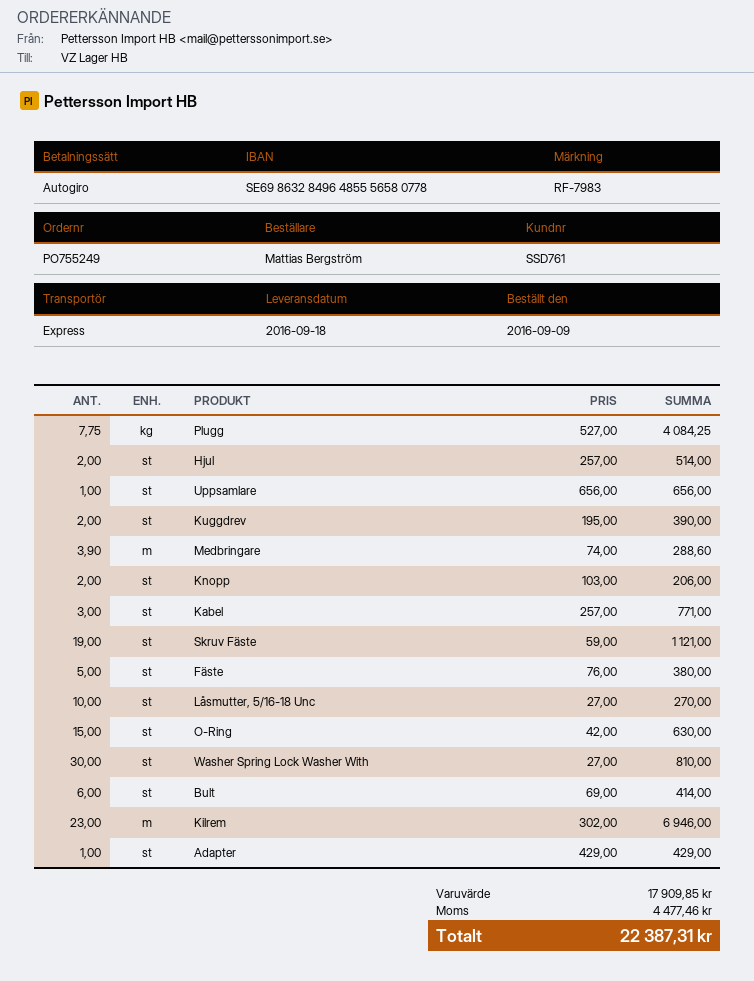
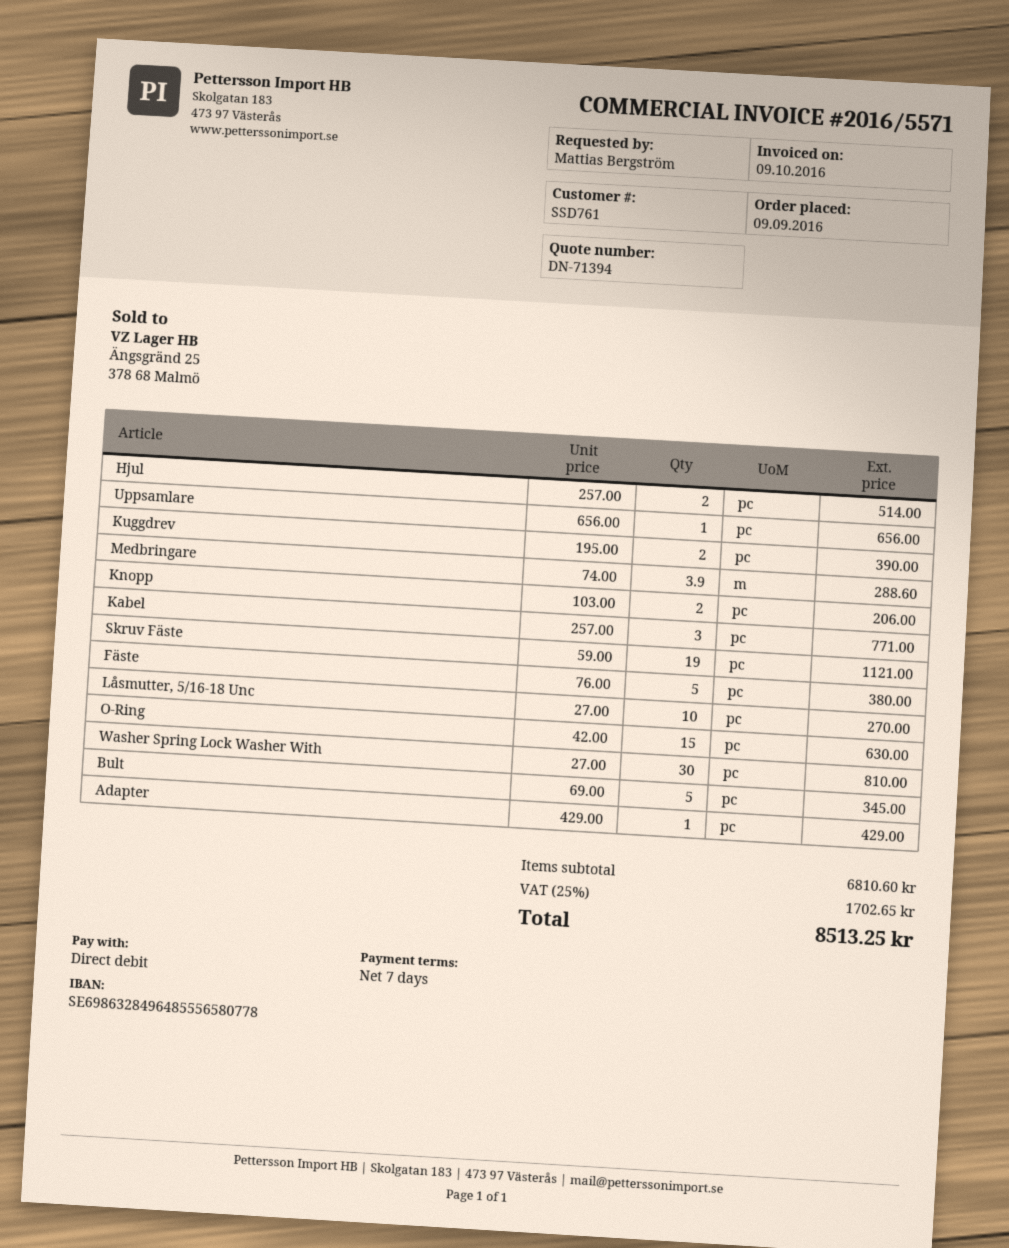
Plugg: 7.75 x 527.00 = 4084.25 -> none
Bult: 6 x 69.00 = 414.00 -> 5 x 69.00 = 345.00
Kilrem: 23 x 302.00 = 6946.00 -> none
subtotal: 17909.85 -> 6810.60
tax: 4477.46 -> 1702.65
total: 22387.31 -> 8513.25

